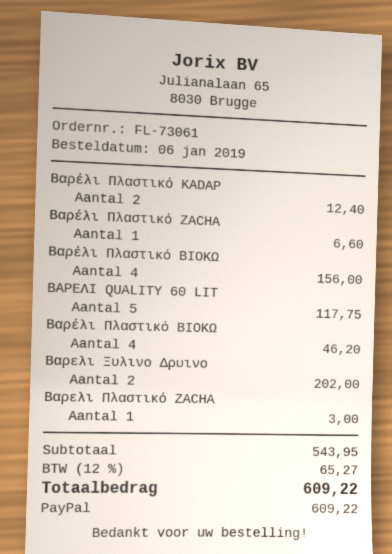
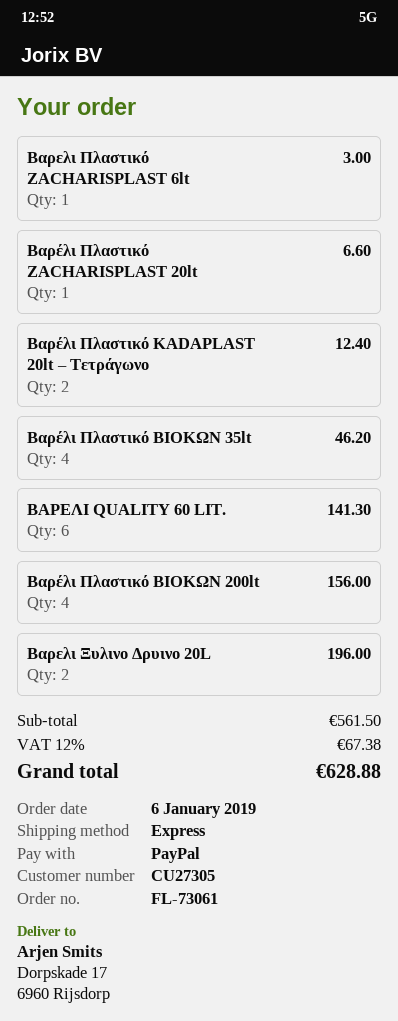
ΒΑΡΕΛΙ QUALITY 60 LIT: 5 for 117.75 -> 6 for 141.30
Βαρελι Ξυλινο Δρυινο: 2 for 202.00 -> 2 for 196.00
subtotal: 543.95 -> 561.50
tax: 12% = 65.27 -> 12% = 67.38
total: 609.22 -> 628.88

